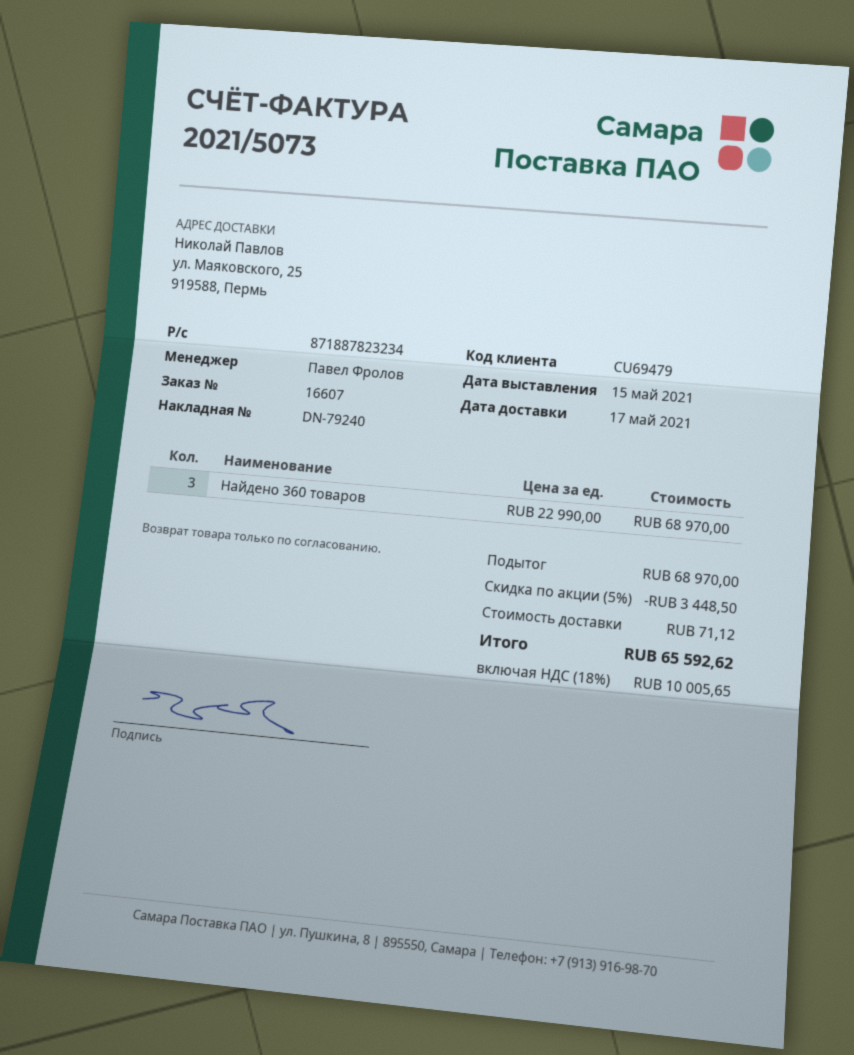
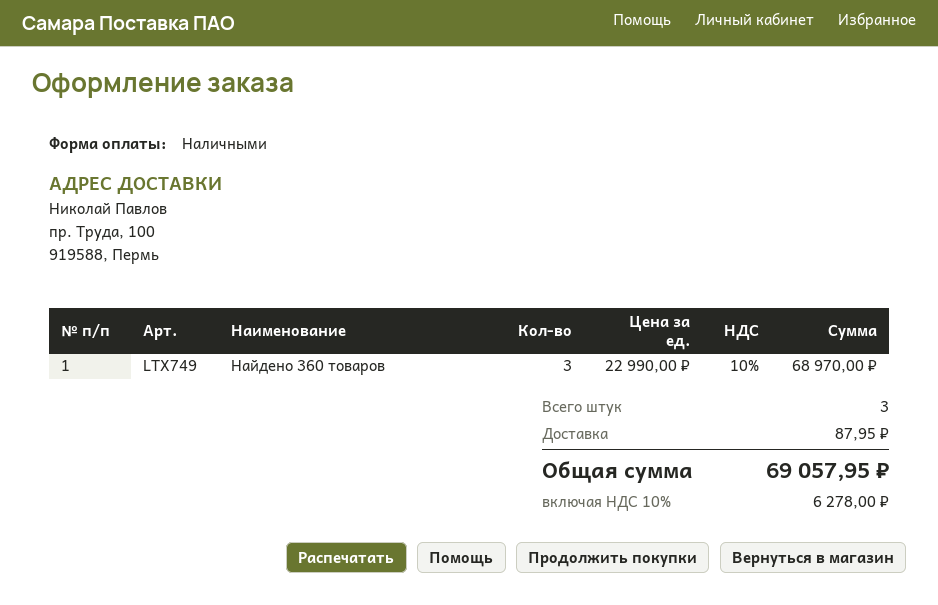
ship to: ул. Маяковского, 25, 919588, Пермь -> пр. Труда, 100, 919588, Пермь
discount: 5% = 3448.50 -> none
shipping: 71.12 -> 87.95
tax: 18% = 10005.65 -> 10% = 6278.00
total: 65592.62 -> 69057.95

